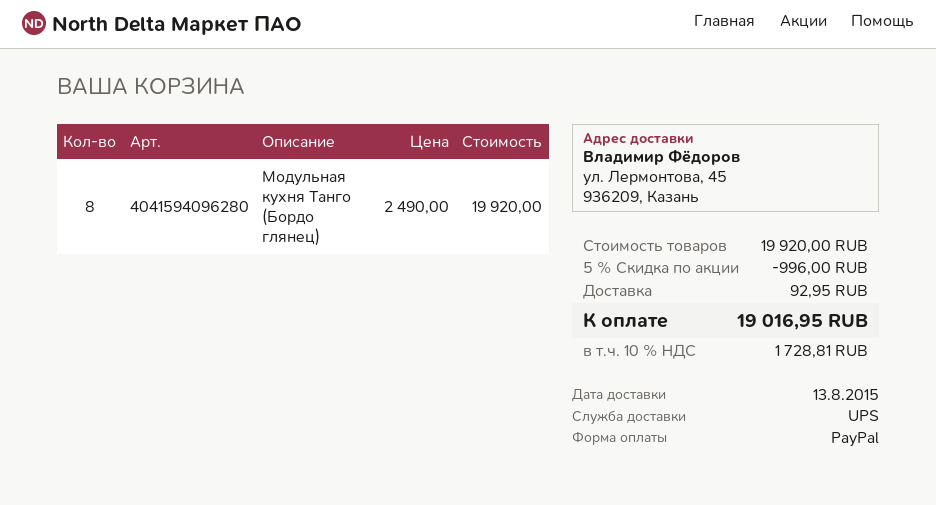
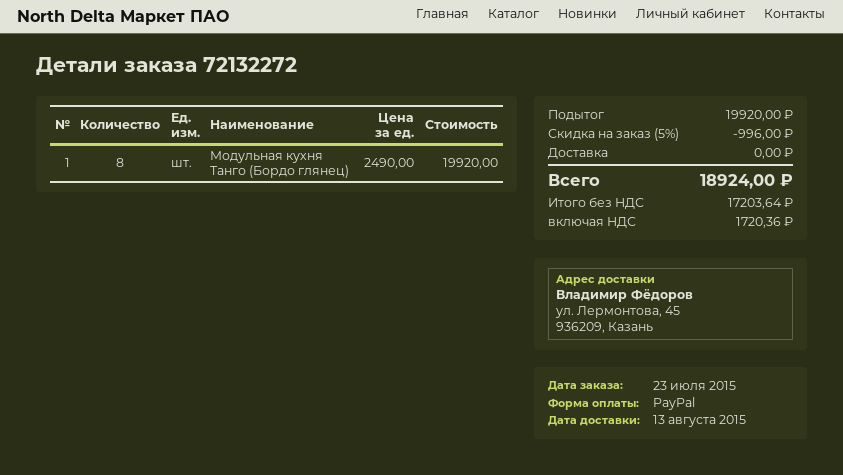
shipping: 92.95 -> 0.00
tax: 1728.81 -> 1720.36
total: 19016.95 -> 18924.00

